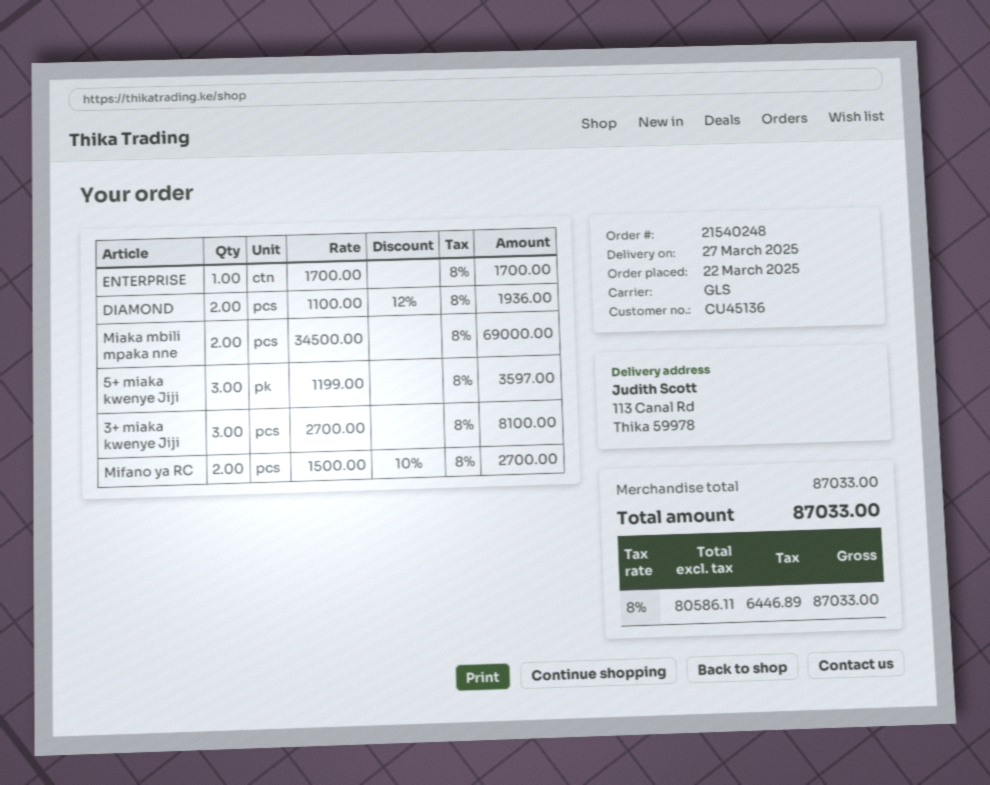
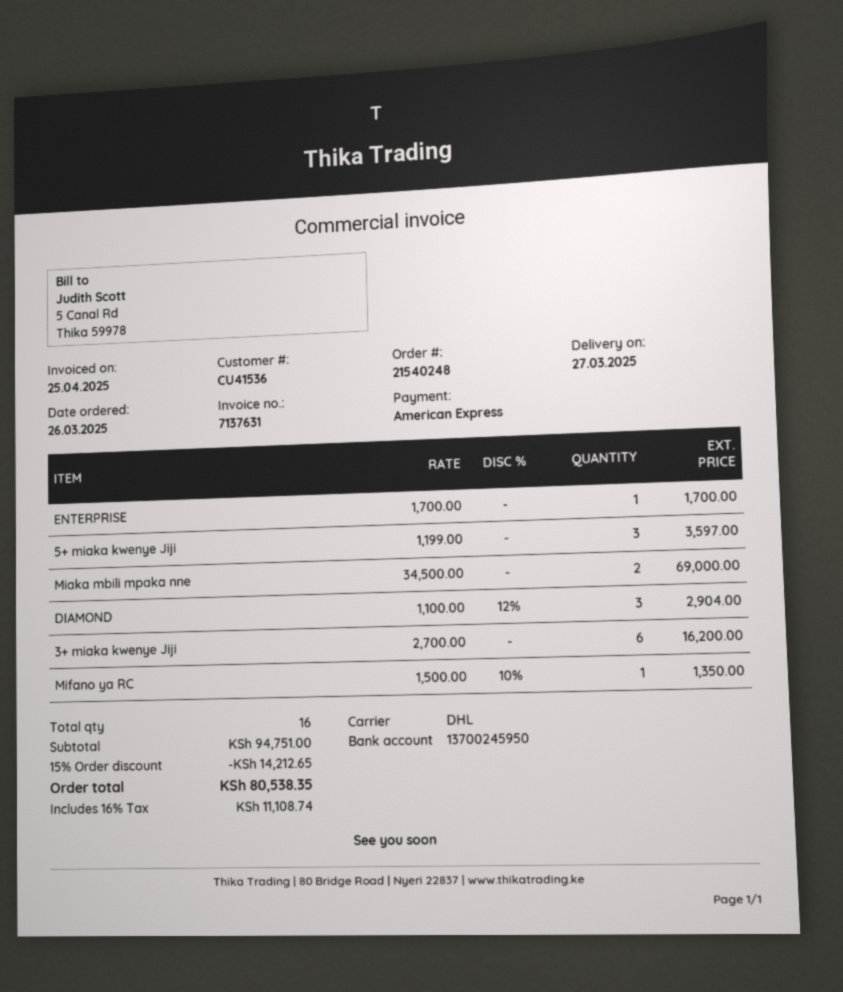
order date: 2025-03-22 -> 2025-03-26
customer number: CU45136 -> CU41536
shipping method: GLS -> DHL
DIAMOND: 2 x 1100.00 - 12% = 1936.00 -> 3 x 1100.00 - 12% = 2904.00
3+ miaka kwenye Jiji: 3 x 2700.00 = 8100.00 -> 6 x 2700.00 = 16200.00
Mifano ya RC: 2 x 1500.00 - 10% = 2700.00 -> 1 x 1500.00 - 10% = 1350.00
subtotal: 87033.00 -> 94751.00
discount: none -> 15% = 14212.65
tax: 8% = 6446.89 -> 16% = 11108.74
total: 87033.00 -> 80538.35

